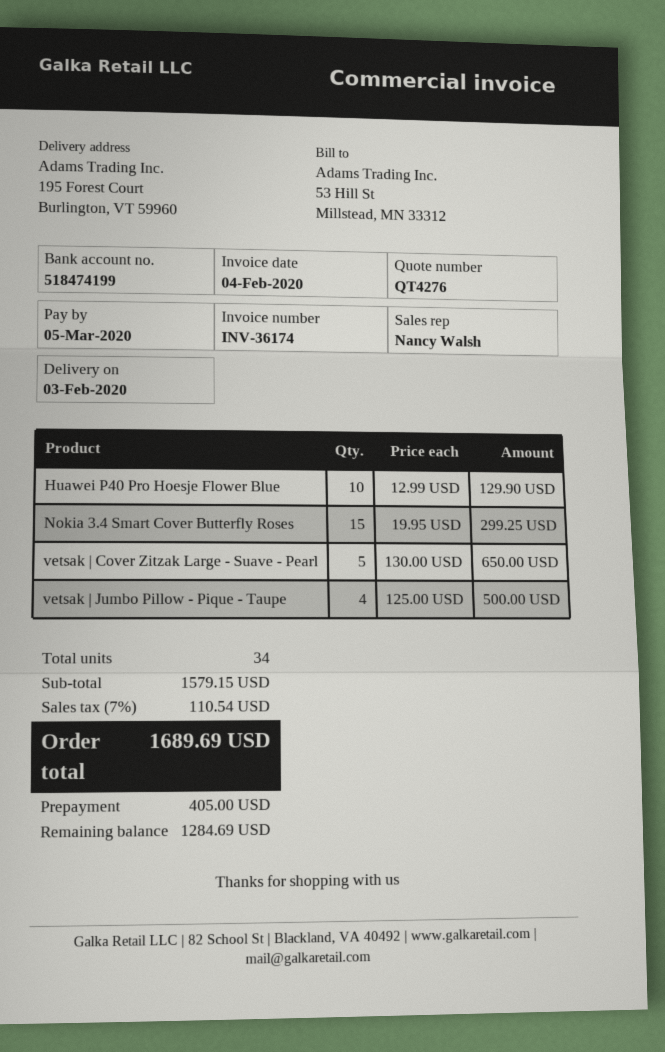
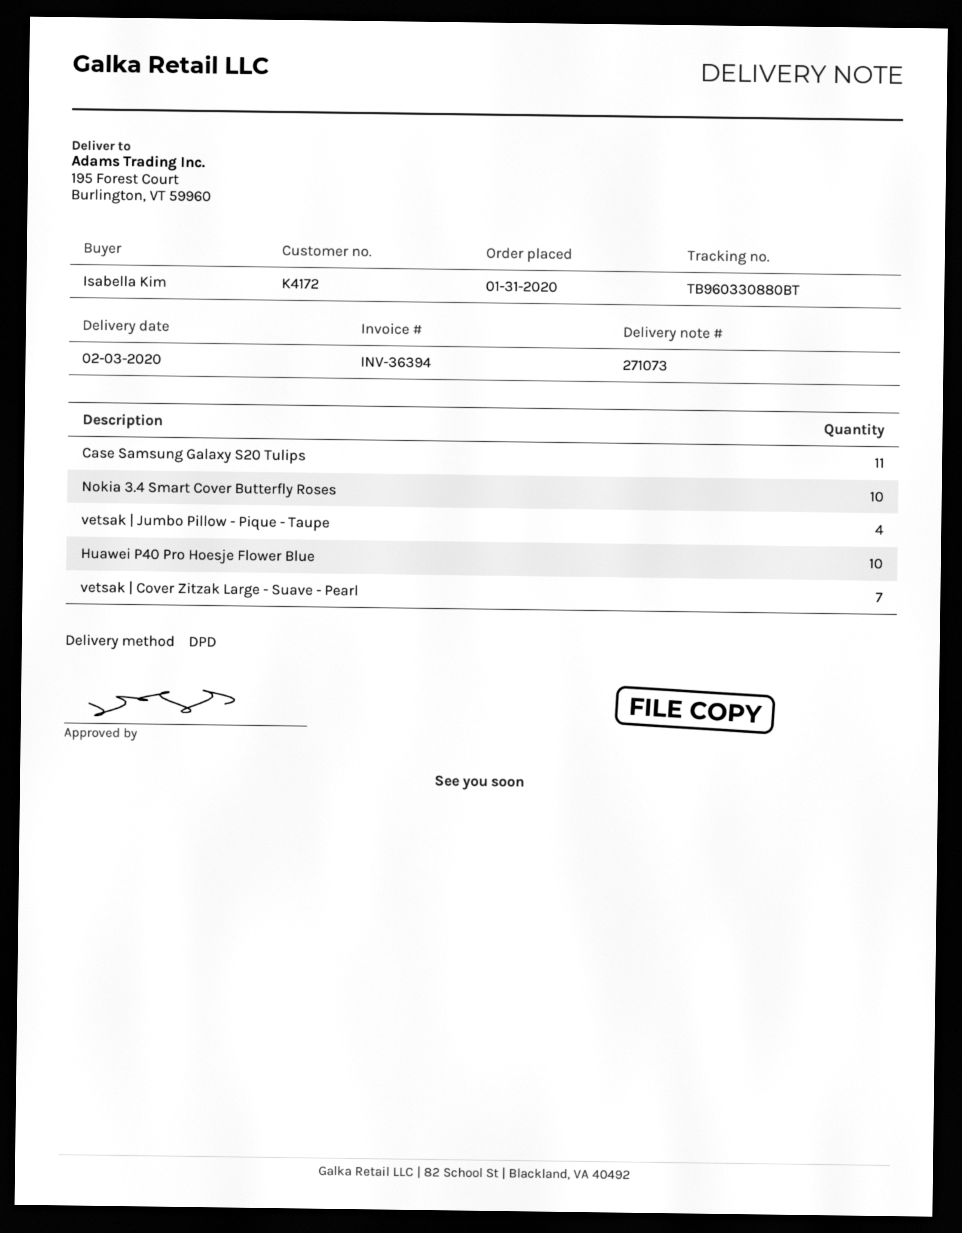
invoice number: INV-36174 -> INV-36394
Nokia 3.4 Smart Cover Butterfly Roses: 15 -> 10
vetsak | Cover Zitzak Large - Suave - Pearl: 5 -> 7
Case Samsung Galaxy S20 Tulips: none -> 11

